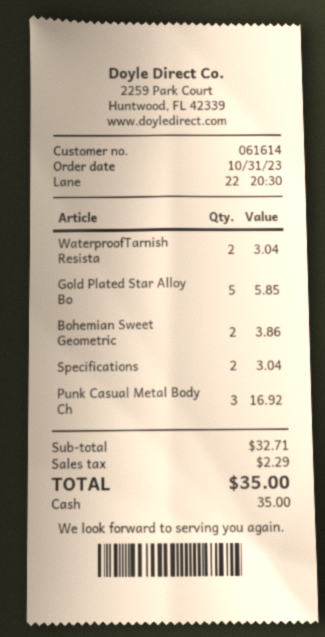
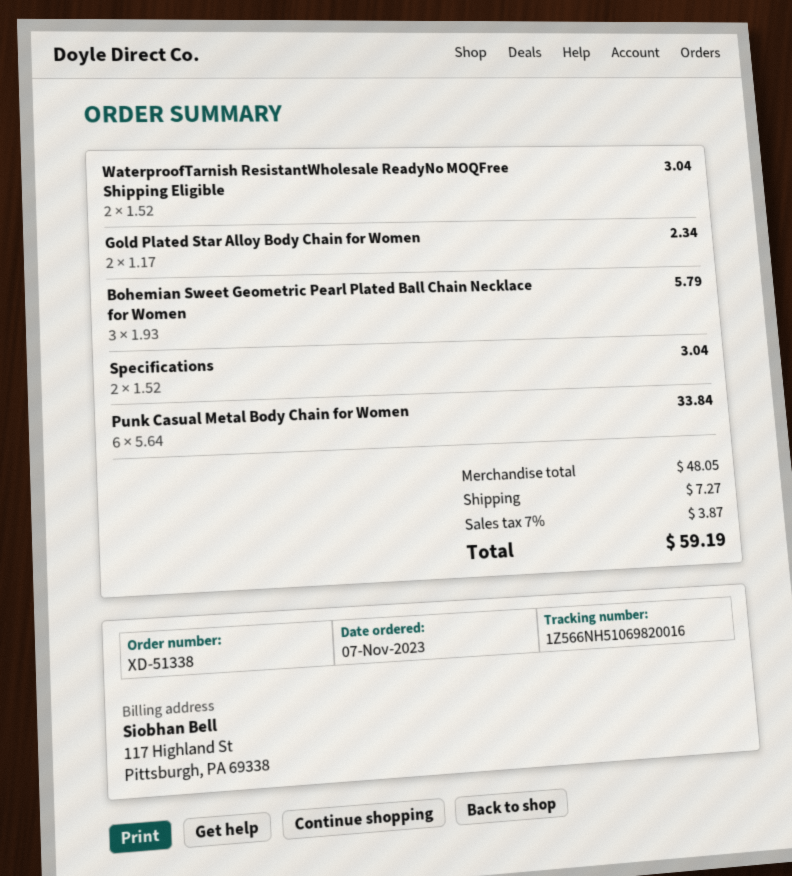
order date: 2023-10-31 -> 2023-11-07
Gold Plated Star Alloy Bo: 5 for 5.85 -> 2 for 2.34
Bohemian Sweet Geometric: 2 for 3.86 -> 3 for 5.79
Punk Casual Metal Body Ch: 3 for 16.92 -> 6 for 33.84
subtotal: 32.71 -> 48.05
shipping: none -> 7.27
tax: 2.29 -> 3.87
total: 35.00 -> 59.19

